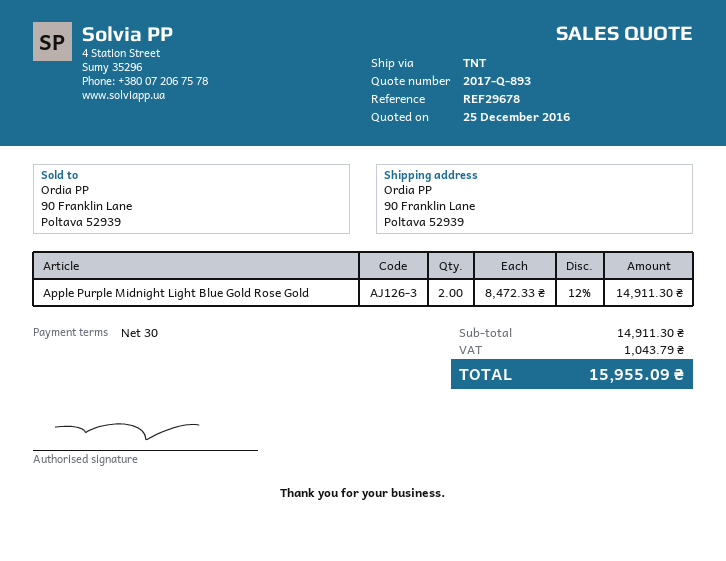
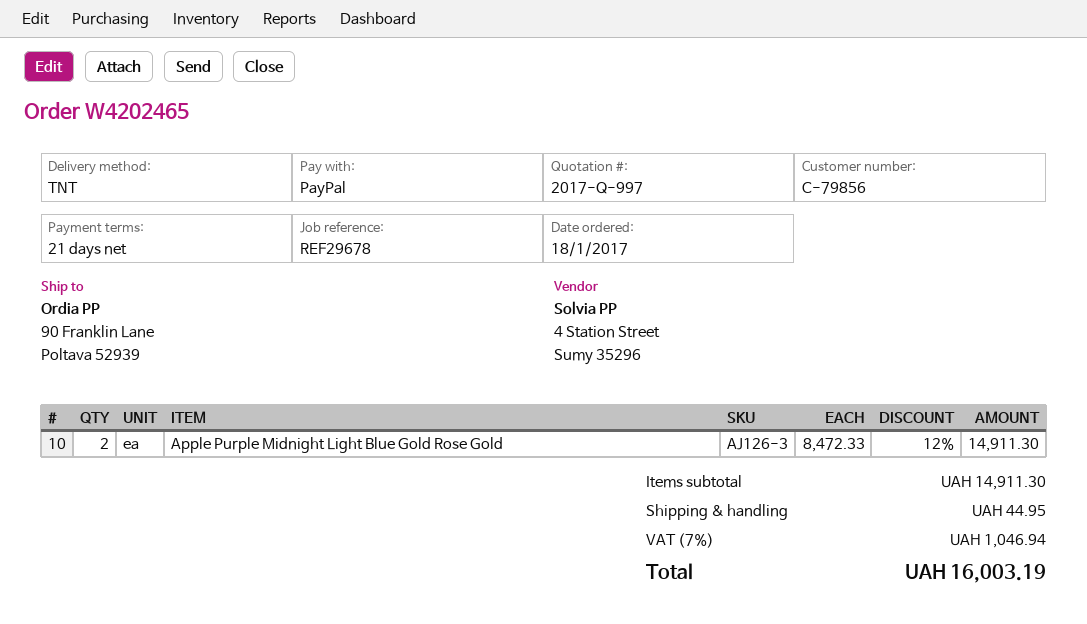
quote number: 2017-Q-893 -> 2017-Q-997
payment terms: 30 days -> 21 days
shipping: none -> 44.95
tax: 1043.79 -> 1046.94
total: 15955.09 -> 16003.19

